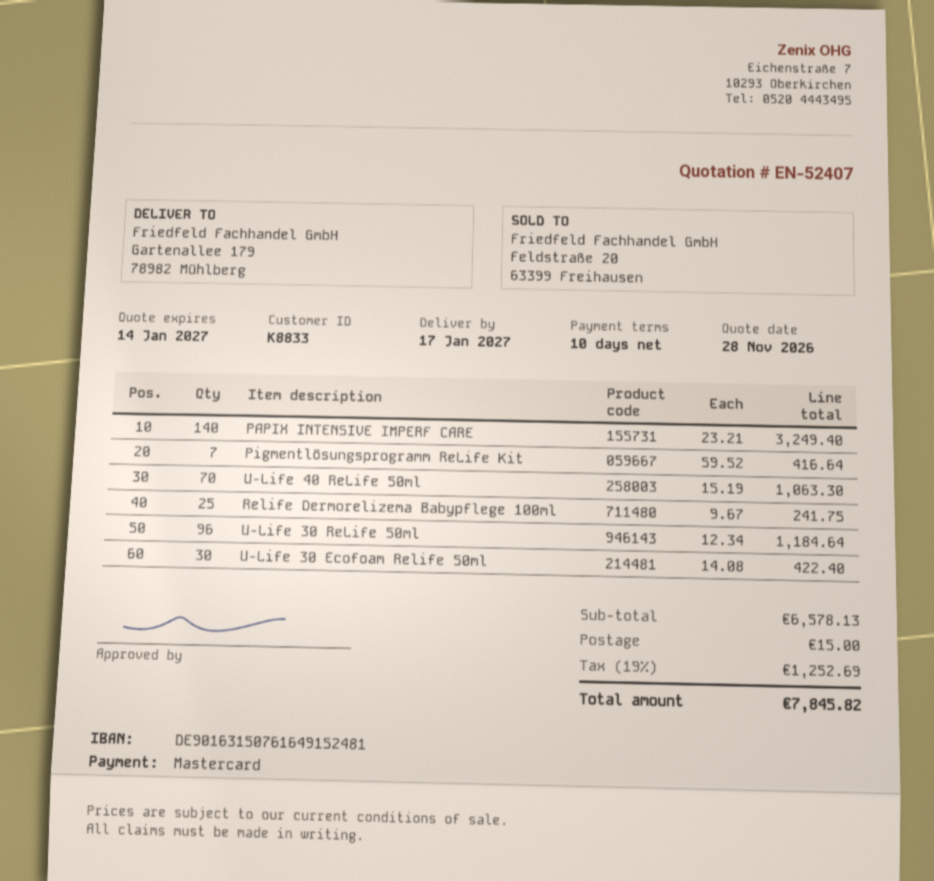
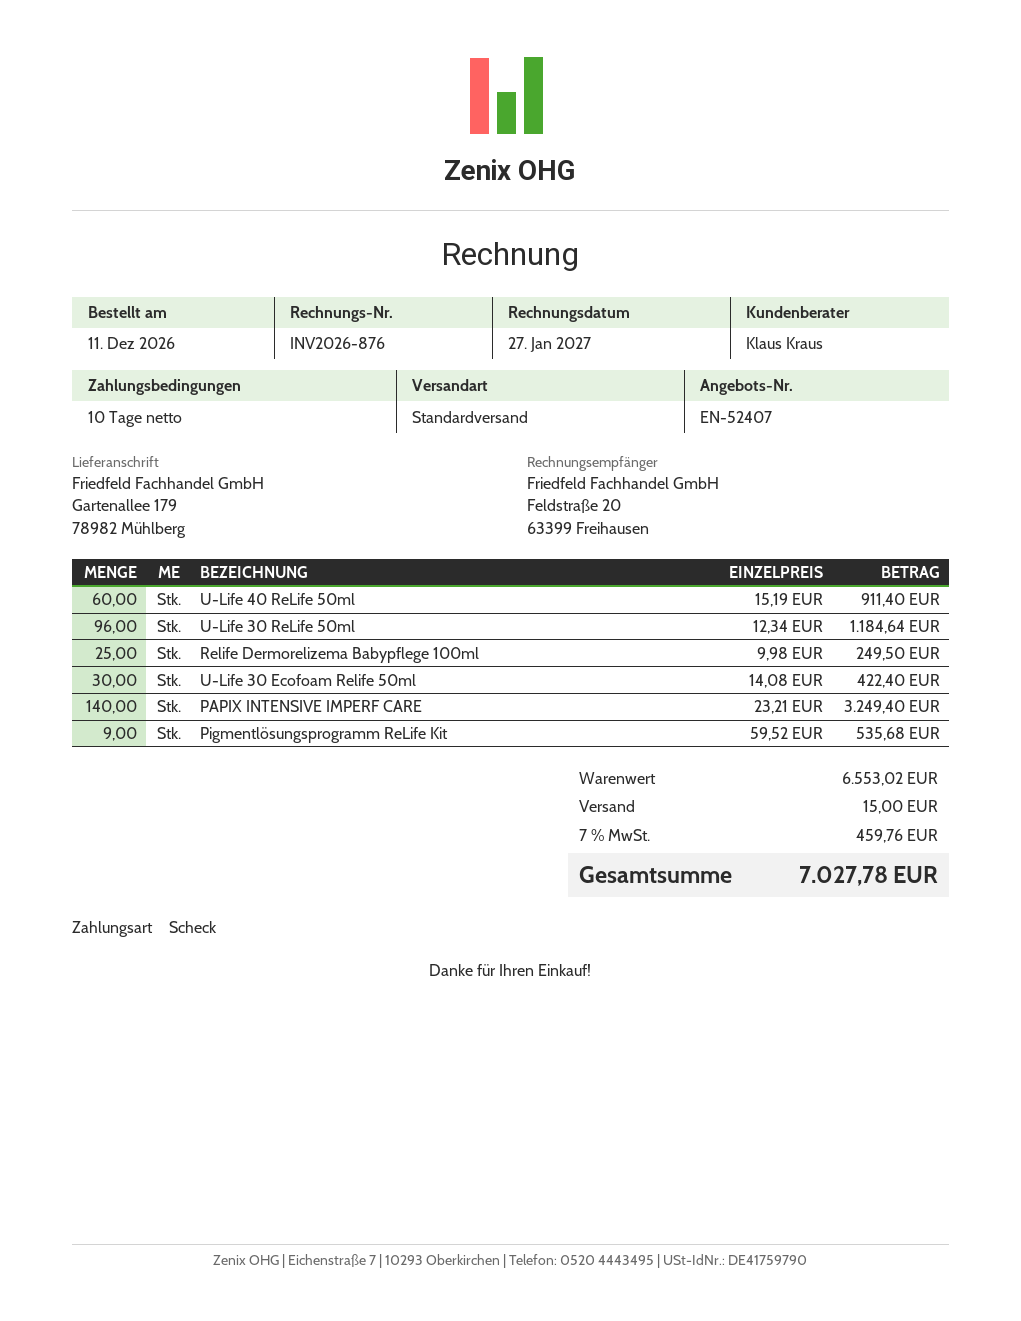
payment method: Mastercard -> cheque
Pigmentlösungsprogramm ReLife Kit: 7 x 59.52 = 416.64 -> 9 x 59.52 = 535.68
U-Life 40 ReLife 50ml: 70 x 15.19 = 1063.30 -> 60 x 15.19 = 911.40
Relife Dermorelizema Babypflege 100ml: 25 x 9.67 = 241.75 -> 25 x 9.98 = 249.50
subtotal: 6578.13 -> 6553.02
tax: 19% = 1252.69 -> 7% = 459.76
total: 7845.82 -> 7027.78

